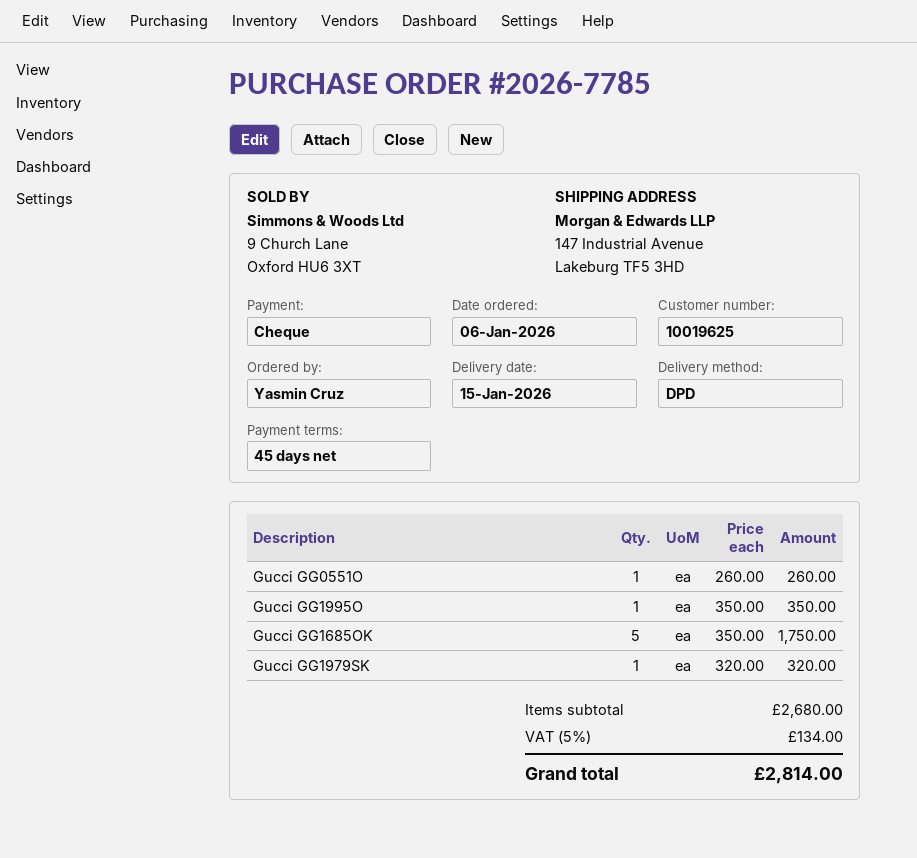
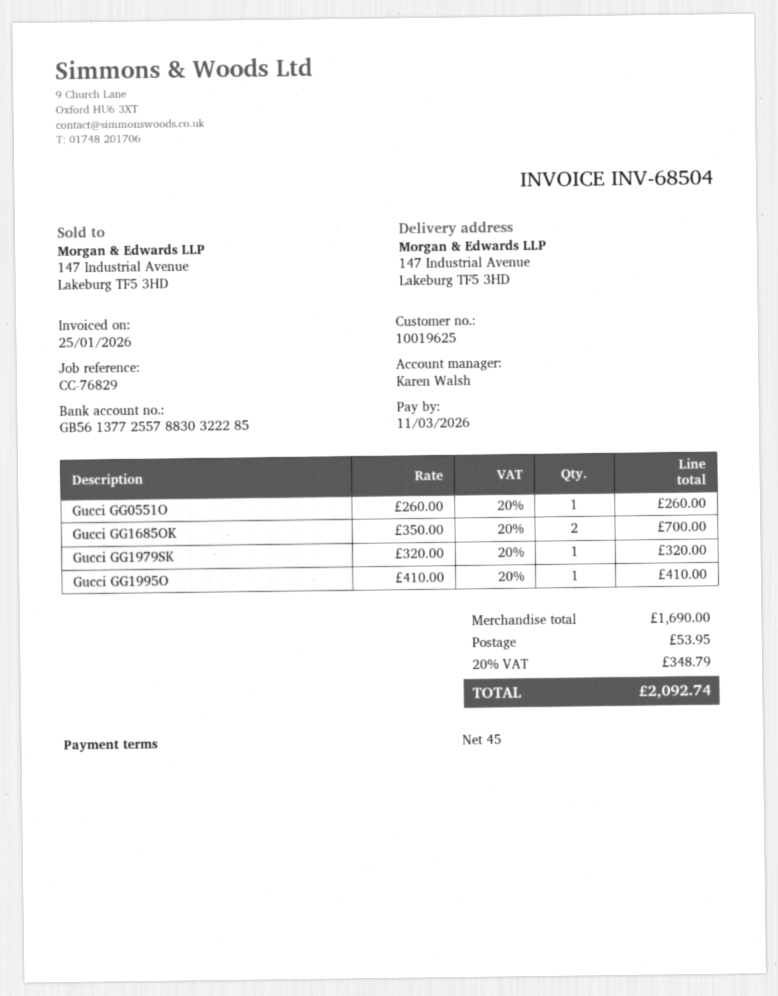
Gucci GG1995O: 1 x 350.00 = 350.00 -> 1 x 410.00 = 410.00
Gucci GG1685OK: 5 x 350.00 = 1750.00 -> 2 x 350.00 = 700.00
subtotal: 2680.00 -> 1690.00
shipping: none -> 53.95
tax: 5% = 134.00 -> 20% = 348.79
total: 2814.00 -> 2092.74

